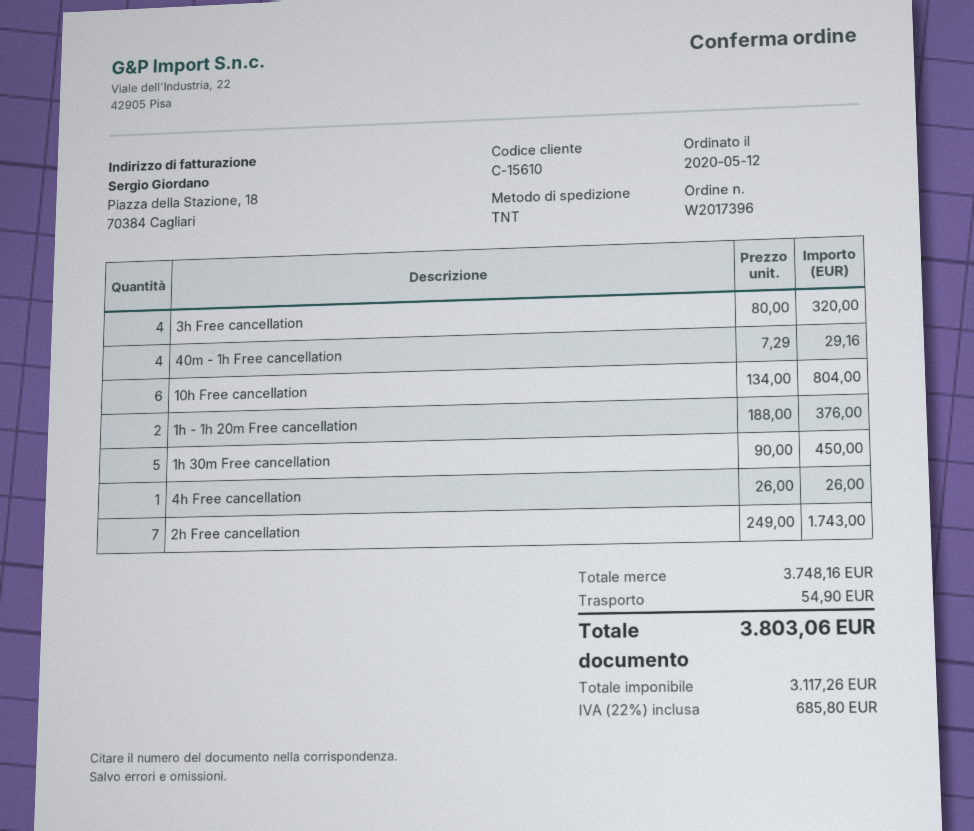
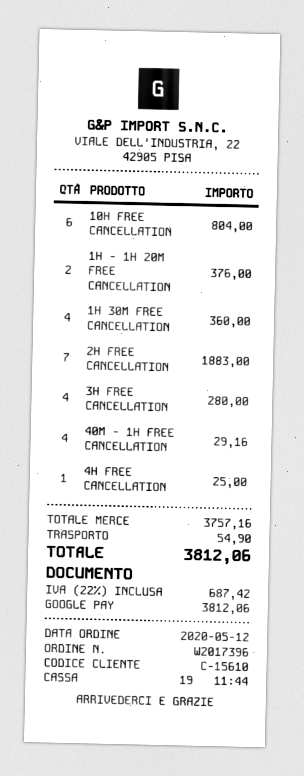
3h Free cancellation: 4 for 320.00 -> 4 for 280.00
1h 30m Free cancellation: 5 for 450.00 -> 4 for 360.00
4h Free cancellation: 1 for 26.00 -> 1 for 25.00
2h Free cancellation: 7 for 1743.00 -> 7 for 1883.00
subtotal: 3748.16 -> 3757.16
tax: 22% = 685.80 -> 22% = 687.42
total: 3803.06 -> 3812.06

